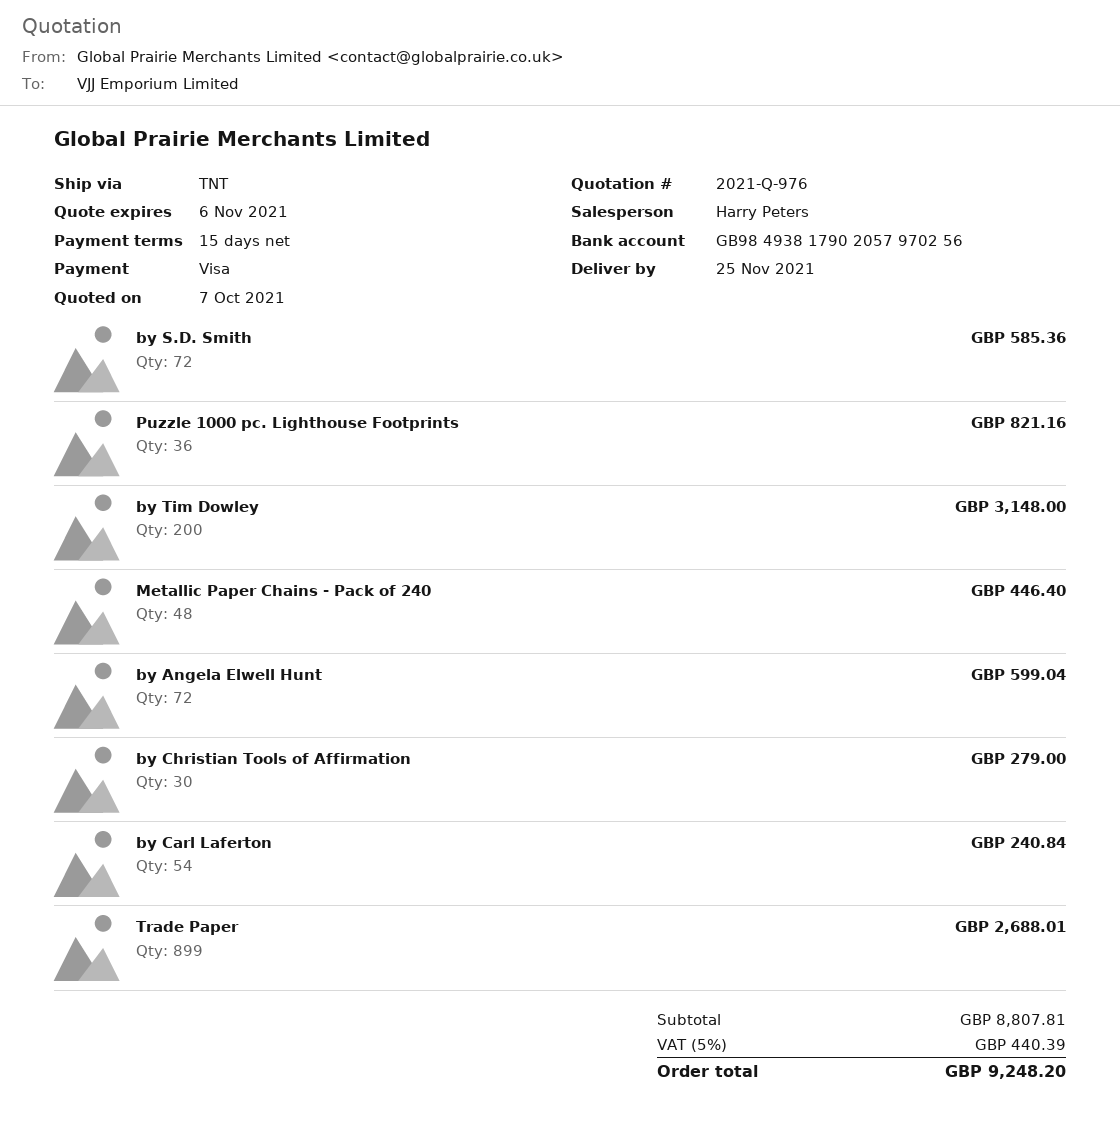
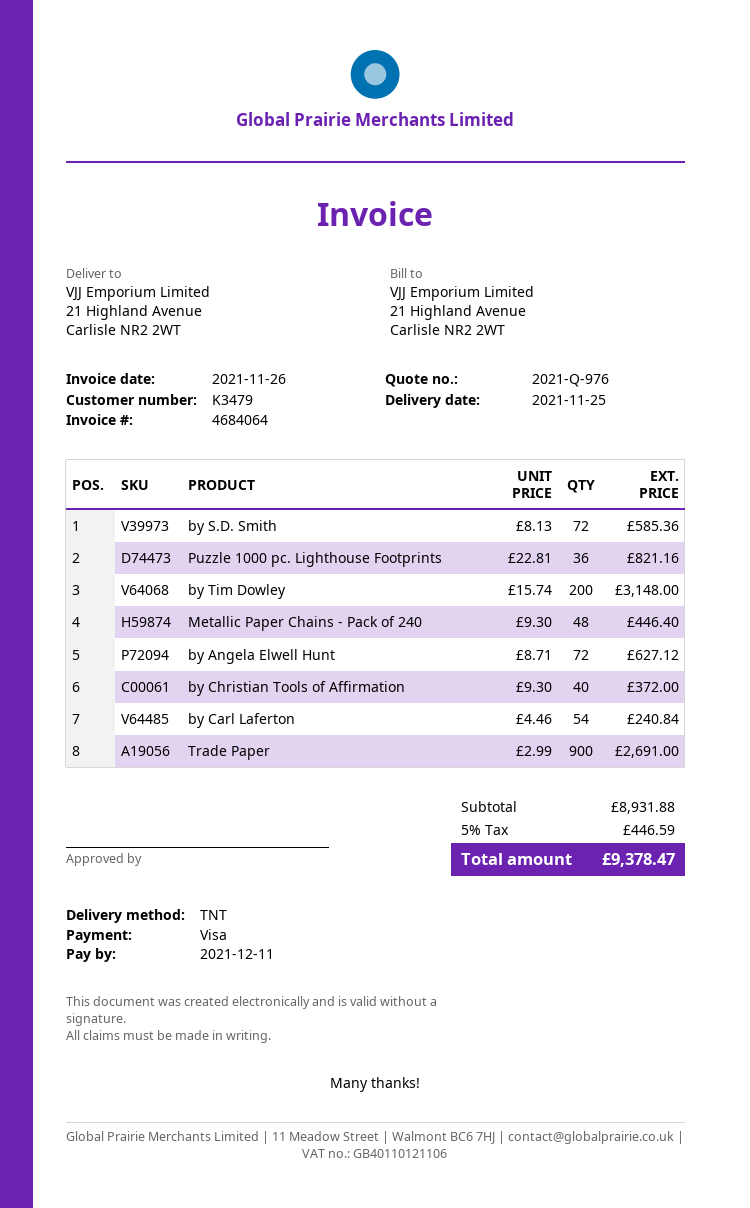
by Angela Elwell Hunt: 72 for 599.04 -> 72 for 627.12
by Christian Tools of Affirmation: 30 for 279.00 -> 40 for 372.00
Trade Paper: 899 for 2688.01 -> 900 for 2691.00
subtotal: 8807.81 -> 8931.88
tax: 5% = 440.39 -> 5% = 446.59
total: 9248.20 -> 9378.47

